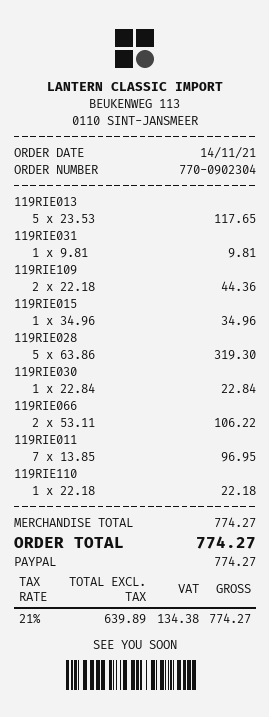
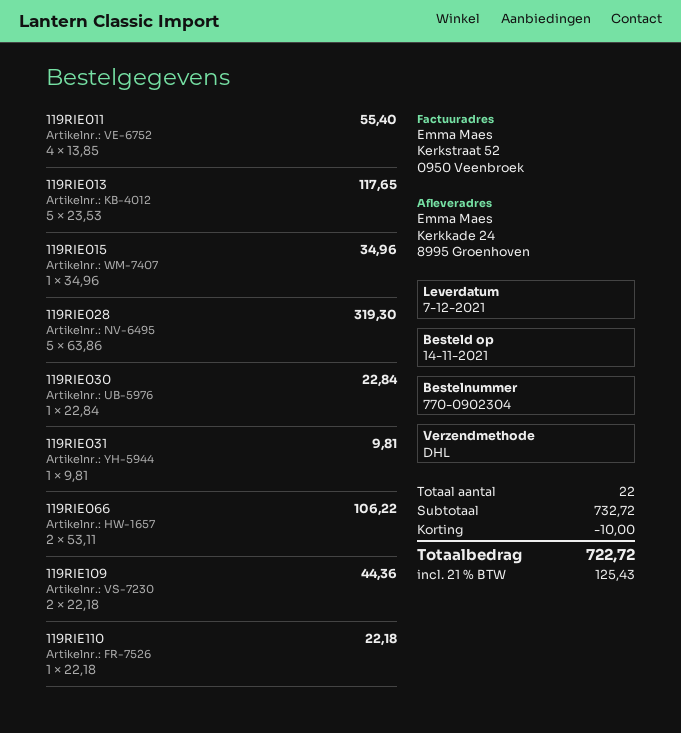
119RIE011: 7 x 13.85 = 96.95 -> 4 x 13.85 = 55.40
subtotal: 774.27 -> 732.72
discount: none -> 10.00
tax: 21% = 134.38 -> 21% = 125.43
total: 774.27 -> 722.72

